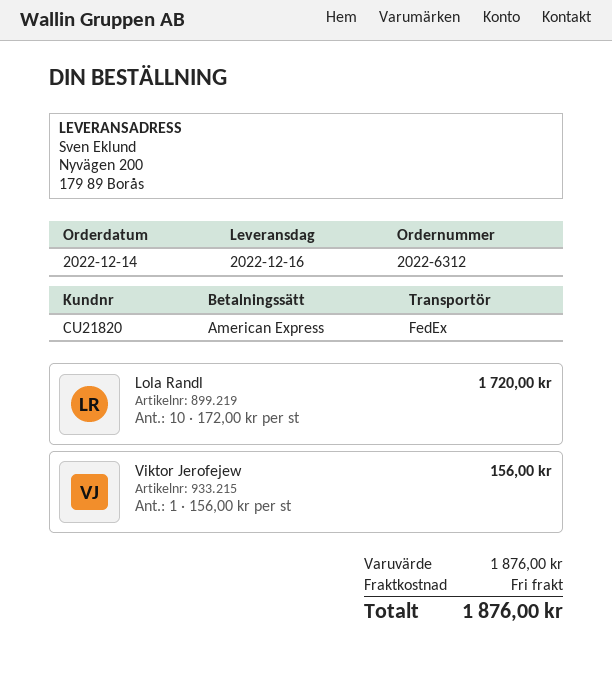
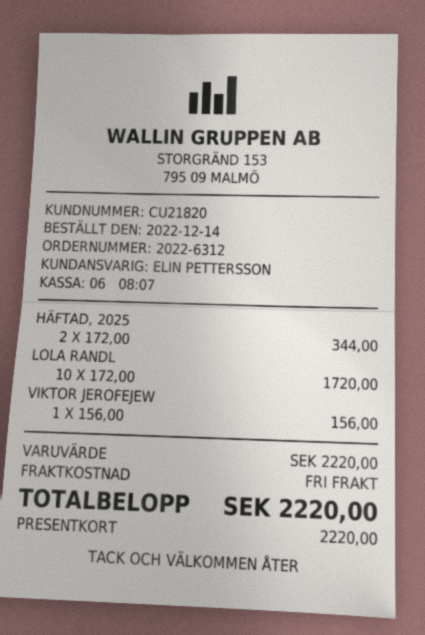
payment method: American Express -> gift card
HÄFTAD, 2025: none -> 2 x 172.00 = 344.00
subtotal: 1876.00 -> 2220.00
total: 1876.00 -> 2220.00

